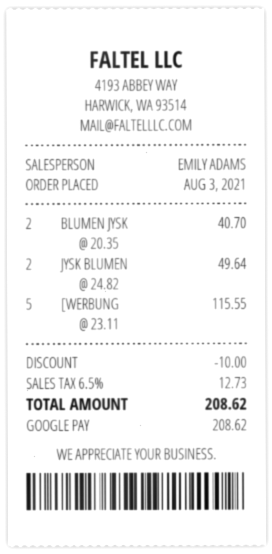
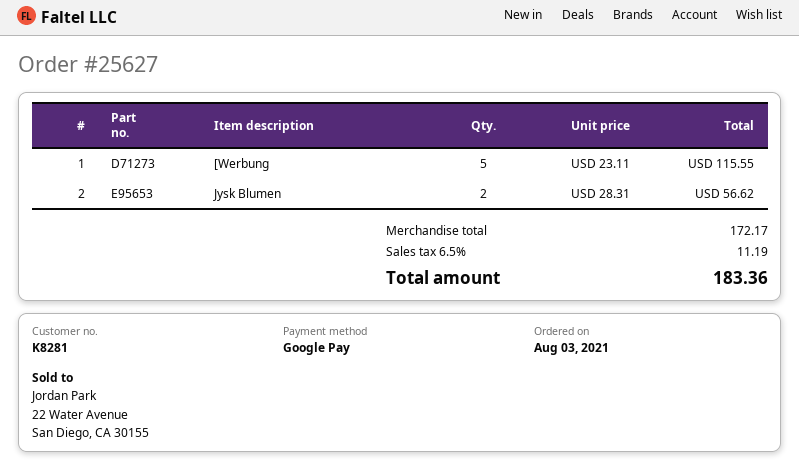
BLUMEN JYSK: 2 x 20.35 = 40.70 -> none
JYSK BLUMEN: 2 x 24.82 = 49.64 -> 2 x 28.31 = 56.62
discount: 10.00 -> none
tax: 6.5% = 12.73 -> 6.5% = 11.19
total: 208.62 -> 183.36

